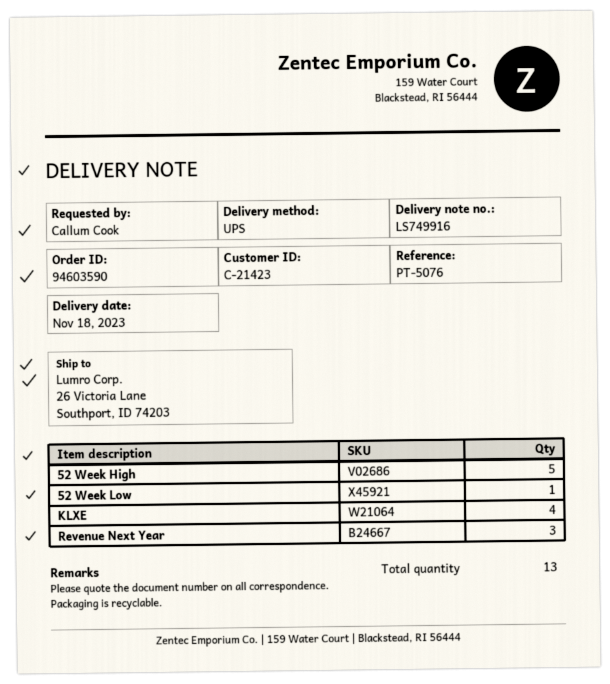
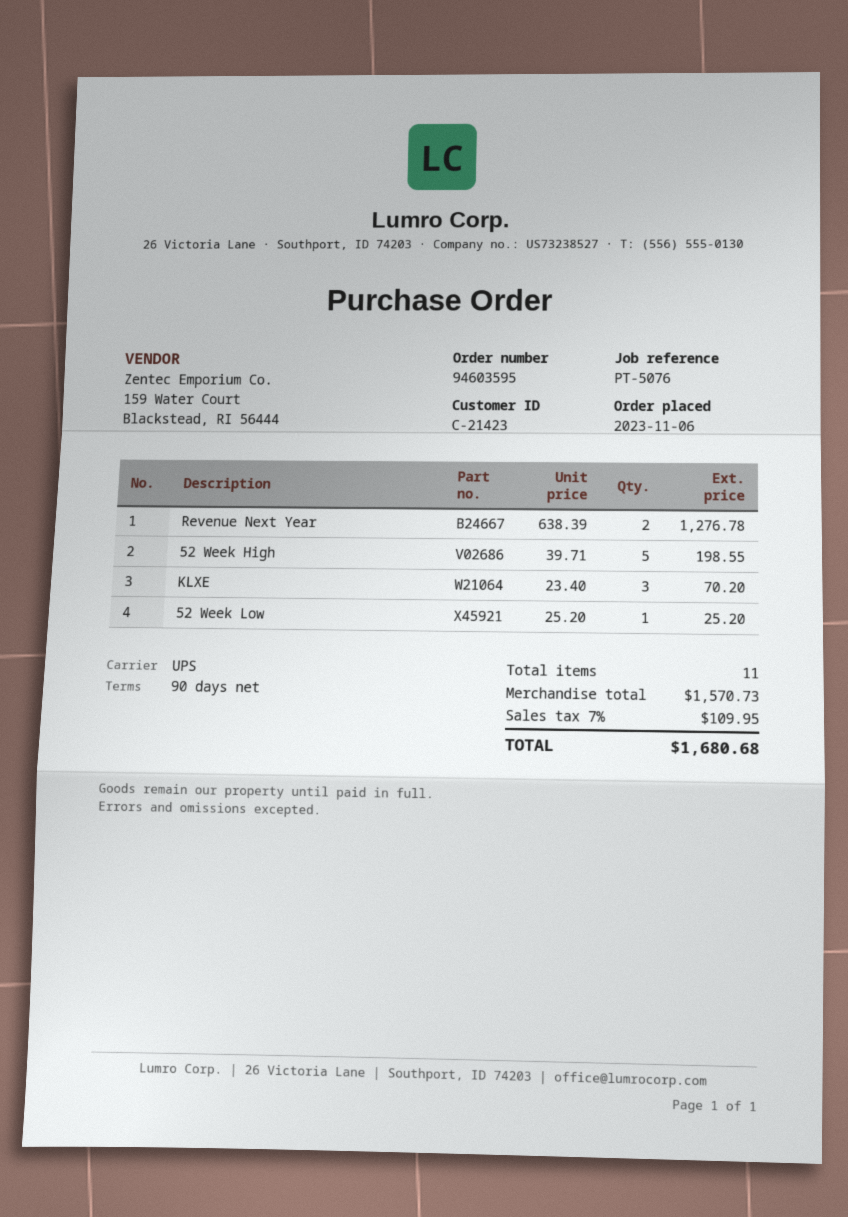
order number: 94603590 -> 94603595
KLXE: 4 -> 3
Revenue Next Year: 3 -> 2
total quantity: 13 -> 11

